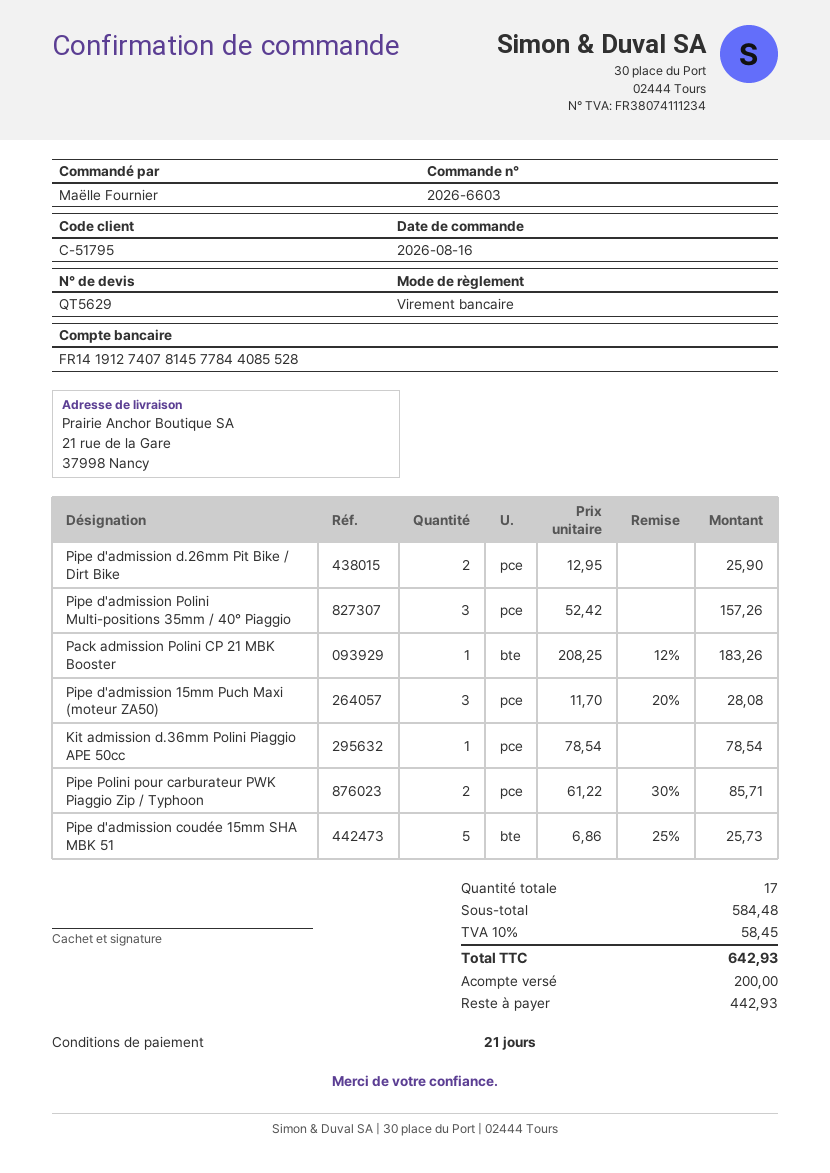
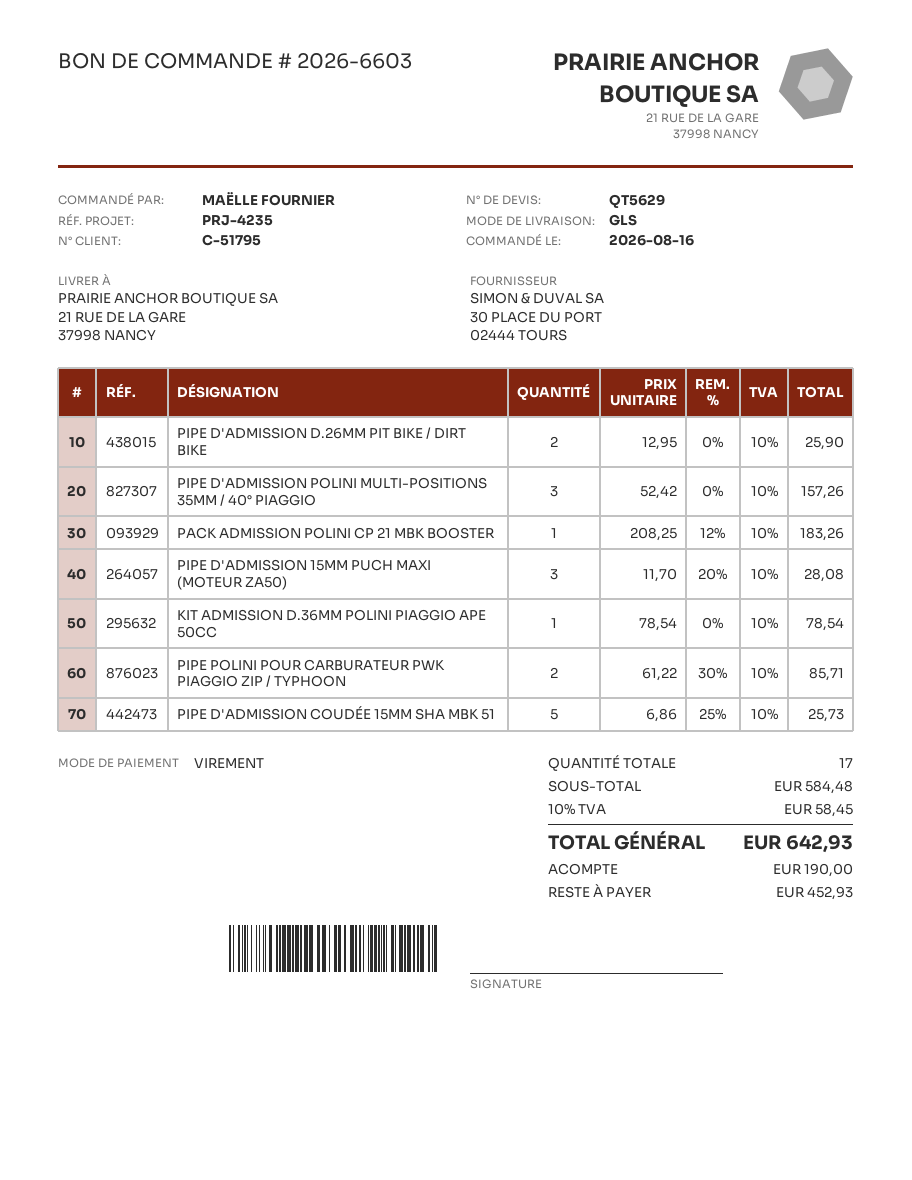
deposit: 200.00 -> 190.00
balance: 442.93 -> 452.93

